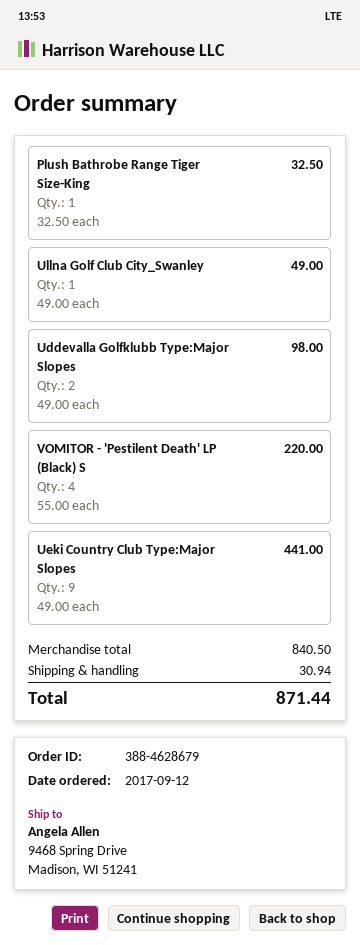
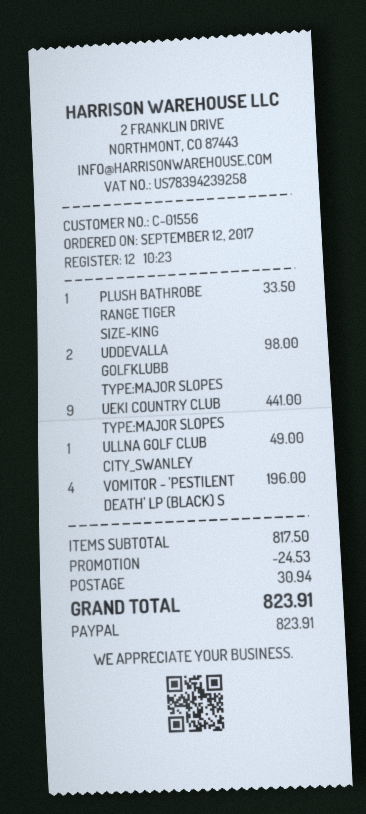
Plush Bathrobe Range Tiger Size-King: 1 for 32.50 -> 1 for 33.50
VOMITOR - 'Pestilent Death' LP (Black) S: 4 for 220.00 -> 4 for 196.00
subtotal: 840.50 -> 817.50
discount: none -> 24.53
total: 871.44 -> 823.91

